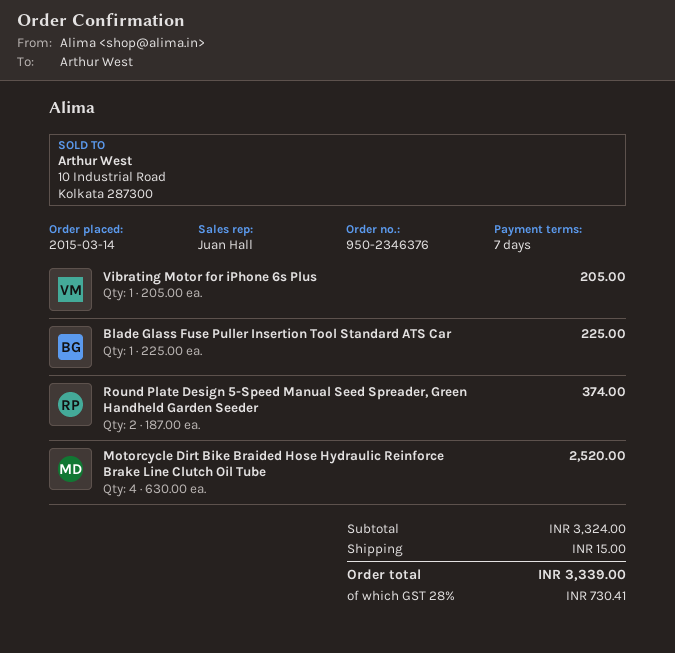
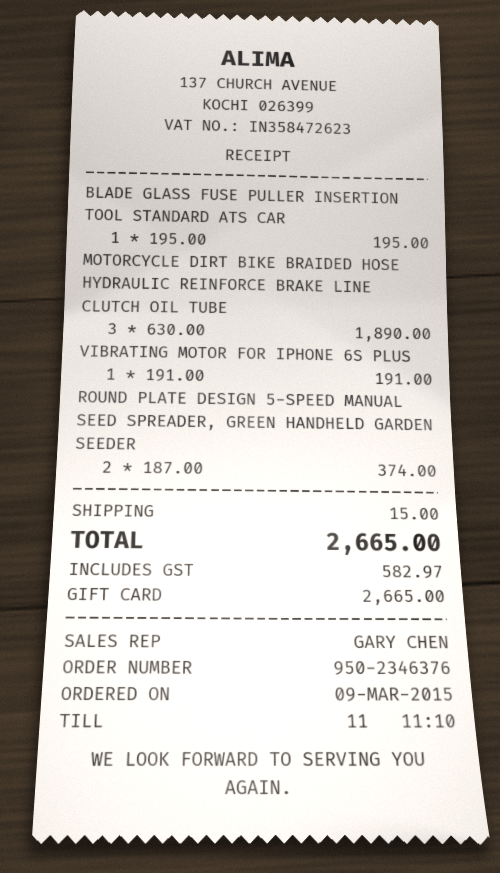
order date: 2015-03-14 -> 2015-03-09
sales rep: Juan Hall -> GARY CHEN
Vibrating Motor for iPhone 6s Plus: 1 x 205.00 = 205.00 -> 1 x 191.00 = 191.00
Blade Glass Fuse Puller Insertion Tool Standard ATS Car: 1 x 225.00 = 225.00 -> 1 x 195.00 = 195.00
Motorcycle Dirt Bike Braided Hose Hydraulic Reinforce Brake Line Clutch Oil Tube: 4 x 630.00 = 2520.00 -> 3 x 630.00 = 1890.00
tax: 730.41 -> 582.97
total: 3339.00 -> 2665.00

